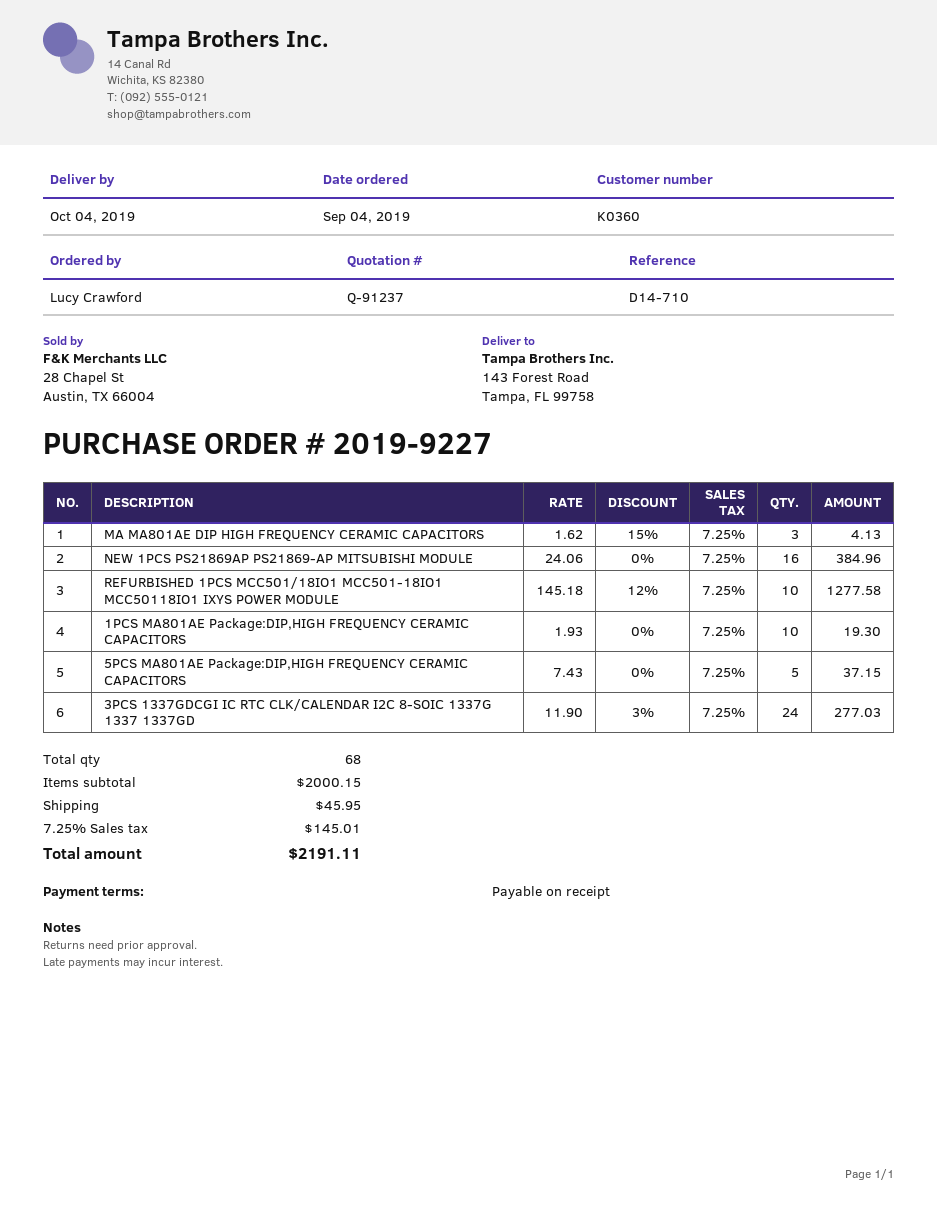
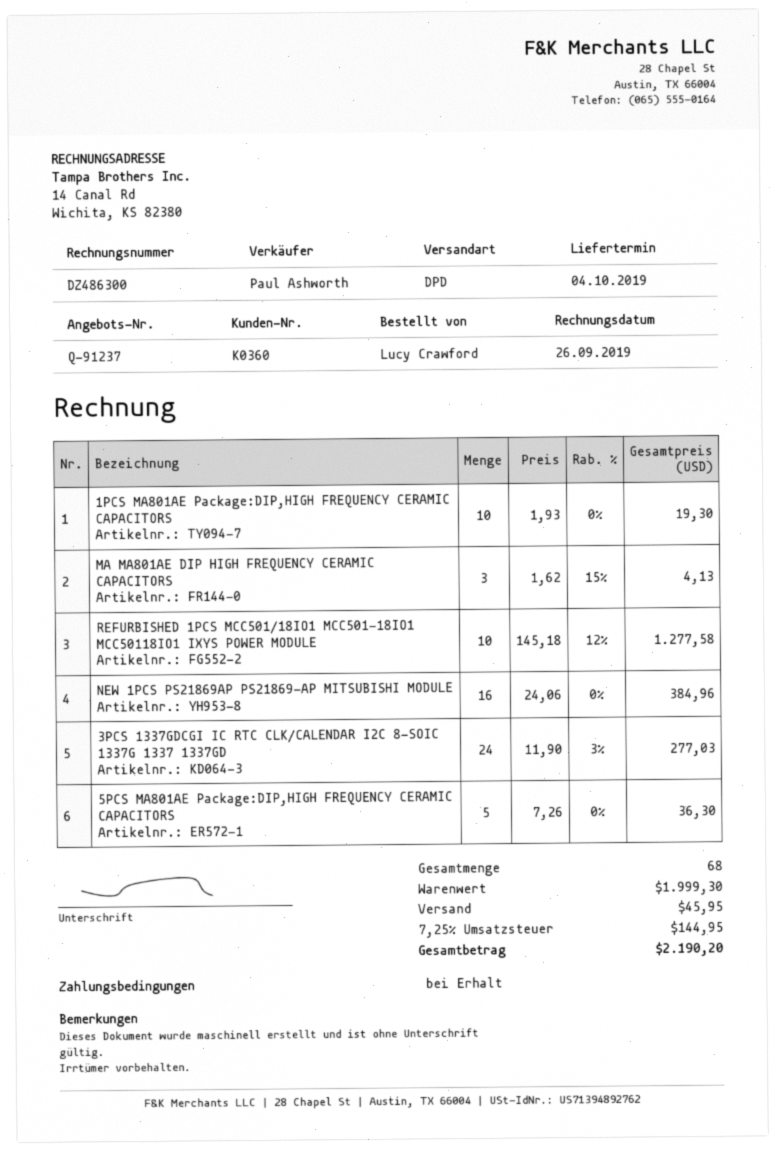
5PCS MA801AE Package:DIP,HIGH FREQUENCY CERAMIC CAPACITORS: 5 x 7.43 = 37.15 -> 5 x 7.26 = 36.30
subtotal: 2000.15 -> 1999.30
tax: 7.25% = 145.01 -> 7.25% = 144.95
total: 2191.11 -> 2190.20

